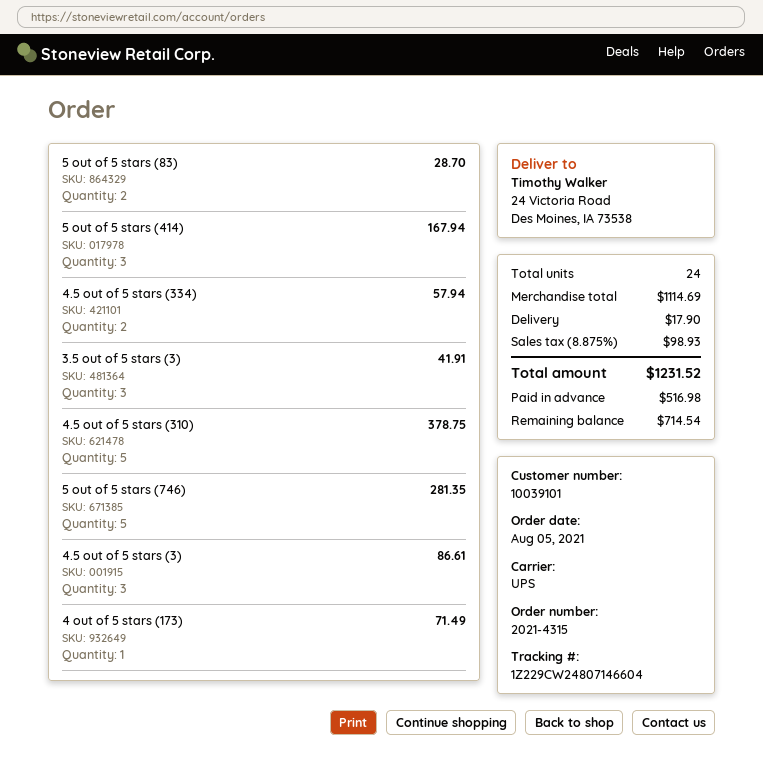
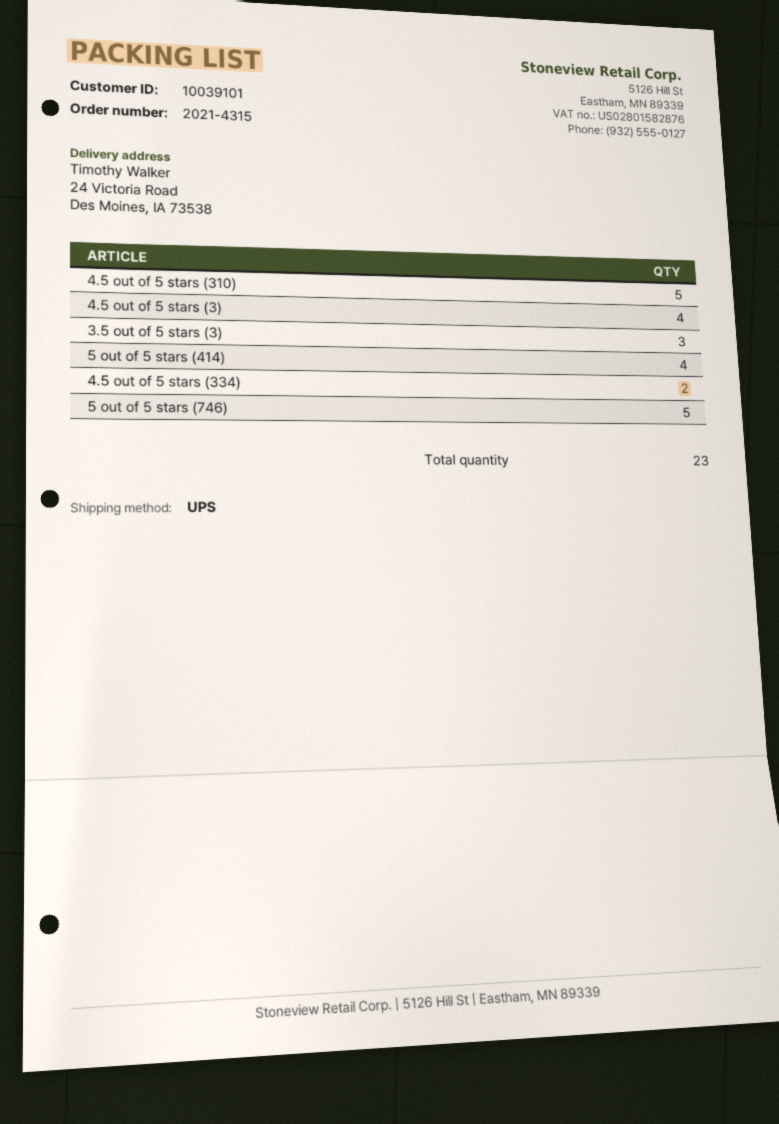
5 out of 5 stars (83): 2 -> none
5 out of 5 stars (414): 3 -> 4
4.5 out of 5 stars (3): 3 -> 4
4 out of 5 stars (173): 1 -> none
total quantity: 24 -> 23

